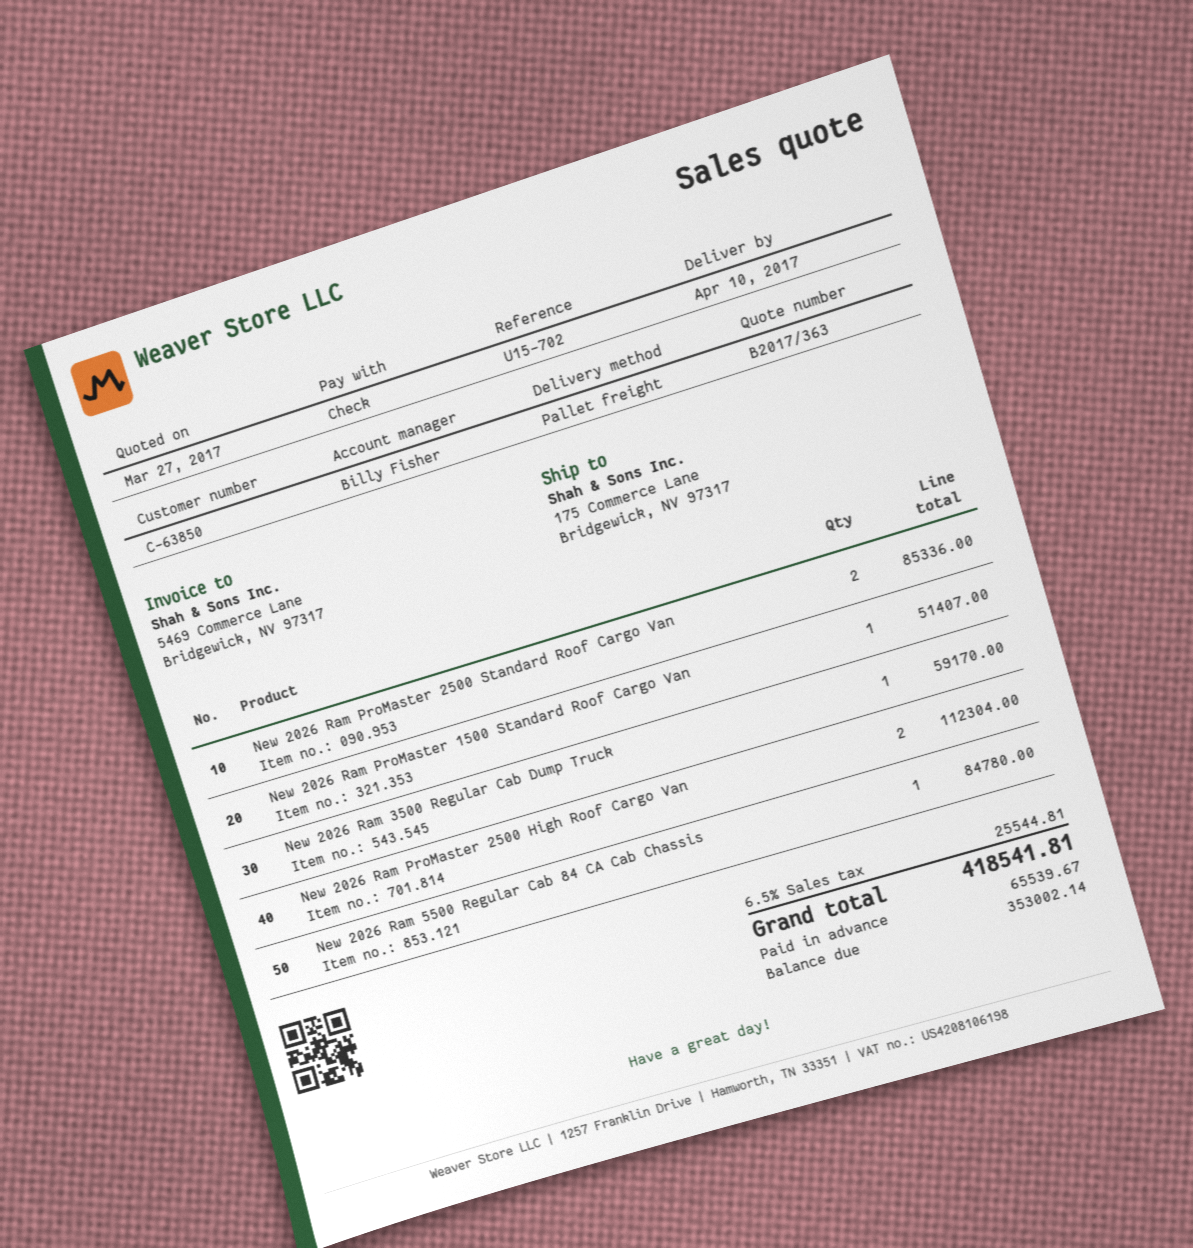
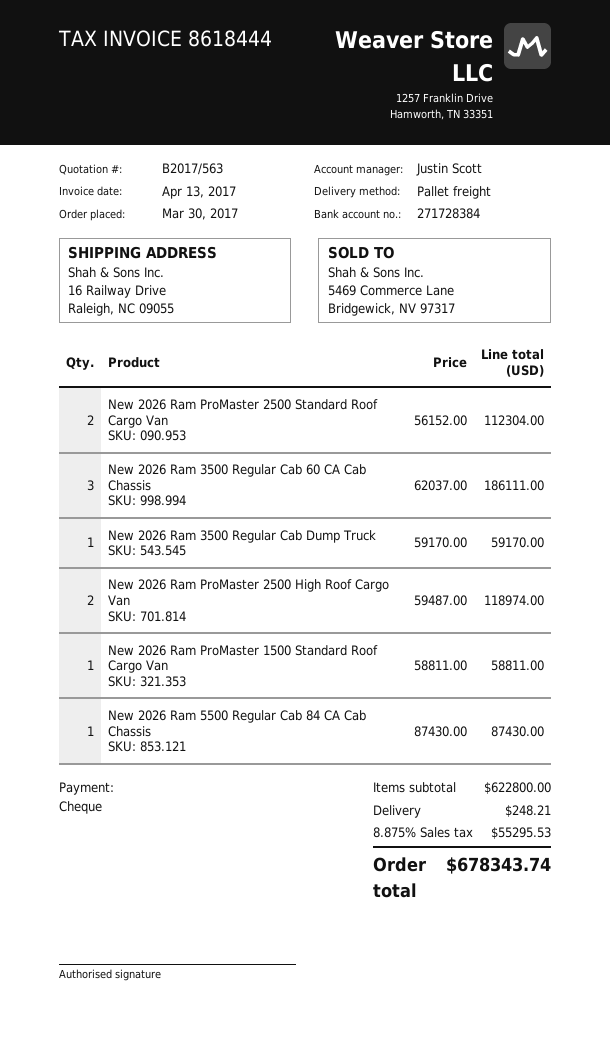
quote number: B2017/363 -> B2017/563
sales rep: Billy Fisher -> Justin Scott
ship to: 175 Commerce Lane, Bridgewick, NV 97317 -> 16 Railway Drive, Raleigh, NC 09055
New 2026 Ram ProMaster 2500 Standard Roof Cargo Van: 2 for 85336.00 -> 2 for 112304.00
New 2026 Ram ProMaster 1500 Standard Roof Cargo Van: 1 for 51407.00 -> 1 for 58811.00
New 2026 Ram ProMaster 2500 High Roof Cargo Van: 2 for 112304.00 -> 2 for 118974.00
New 2026 Ram 5500 Regular Cab 84 CA Cab Chassis: 1 for 84780.00 -> 1 for 87430.00
New 2026 Ram 3500 Regular Cab 60 CA Cab Chassis: none -> 3 for 186111.00
shipping: none -> 248.21
tax: 6.5% = 25544.81 -> 8.875% = 55295.53
total: 418541.81 -> 678343.74

